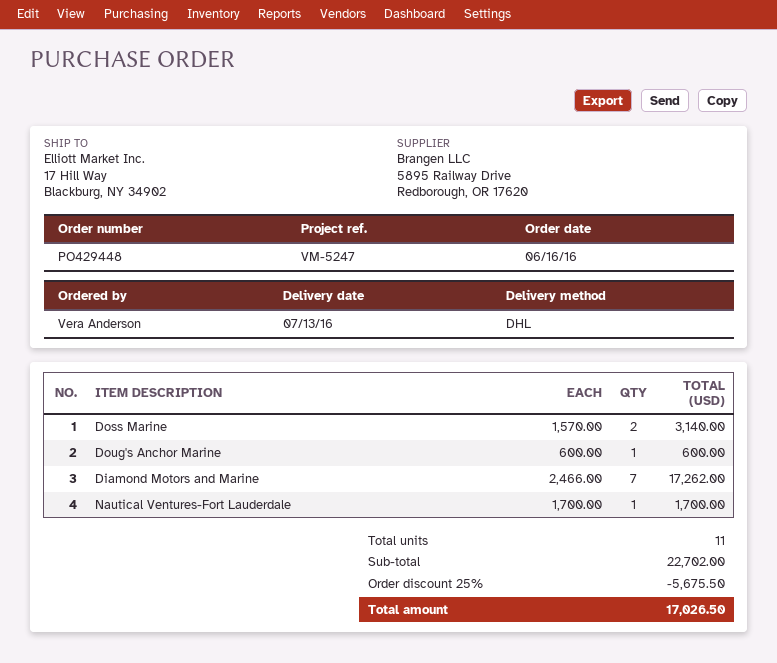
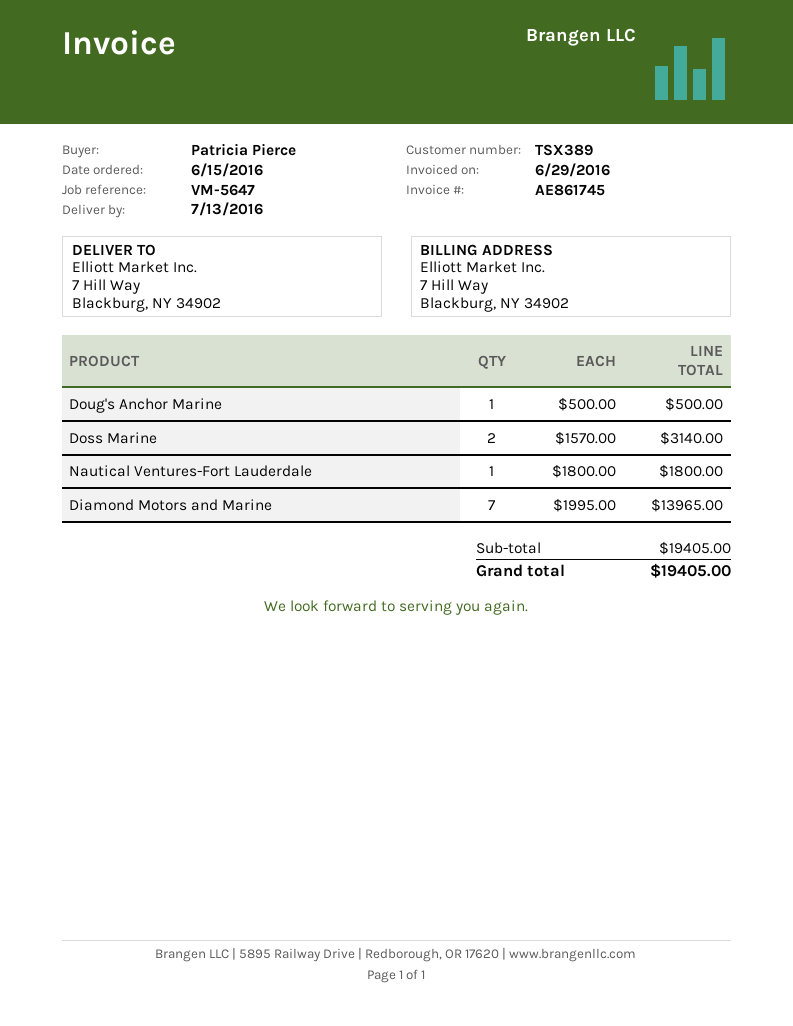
order date: 2016-06-16 -> 2016-06-15
reference: VM-5247 -> VM-5647
ordered by: Vera Anderson -> Patricia Pierce
ship to: 17 Hill Way, Blackburg, NY 34902 -> 7 Hill Way, Blackburg, NY 34902
Doug's Anchor Marine: 1 x 600.00 = 600.00 -> 1 x 500.00 = 500.00
Diamond Motors and Marine: 7 x 2466.00 = 17262.00 -> 7 x 1995.00 = 13965.00
Nautical Ventures-Fort Lauderdale: 1 x 1700.00 = 1700.00 -> 1 x 1800.00 = 1800.00
subtotal: 22702.00 -> 19405.00
discount: 25% = 5675.50 -> none
total: 17026.50 -> 19405.00

